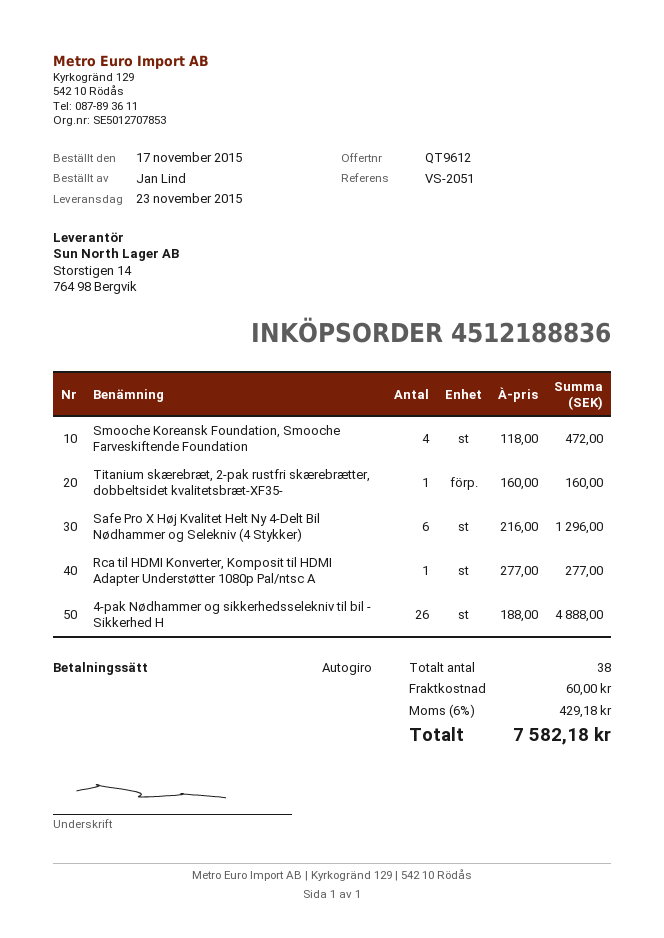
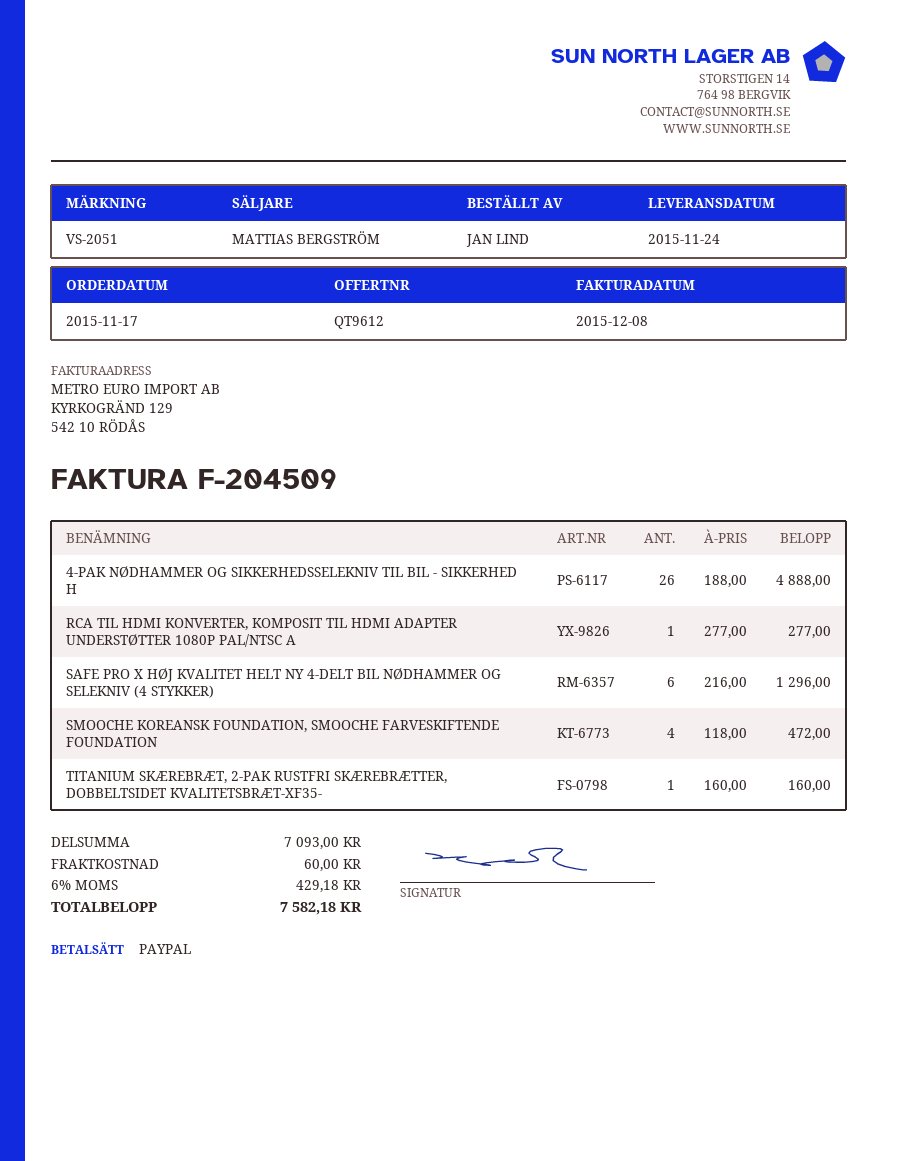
delivery date: 2015-11-23 -> 2015-11-24
payment method: direct debit -> PayPal

